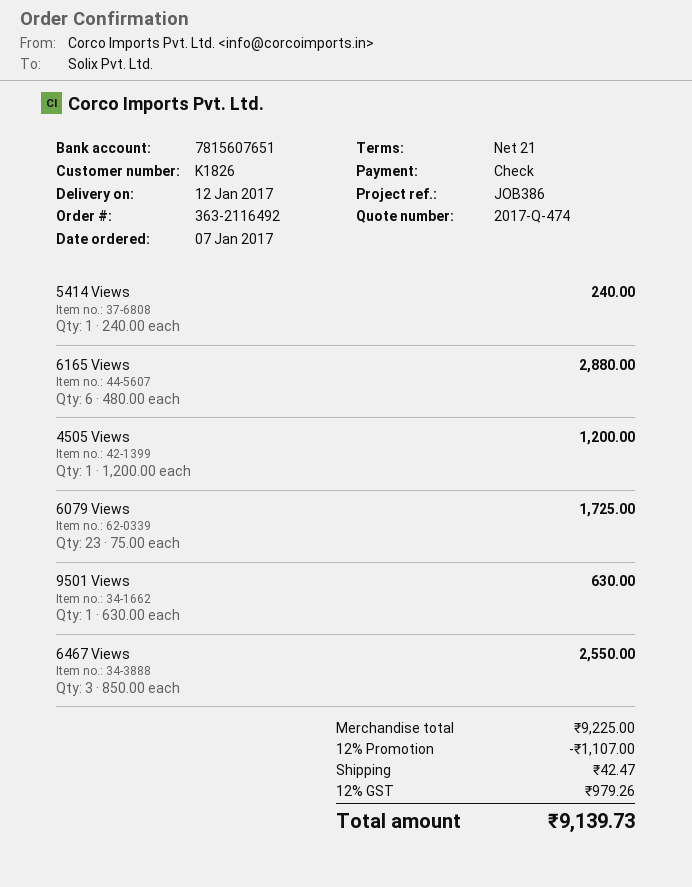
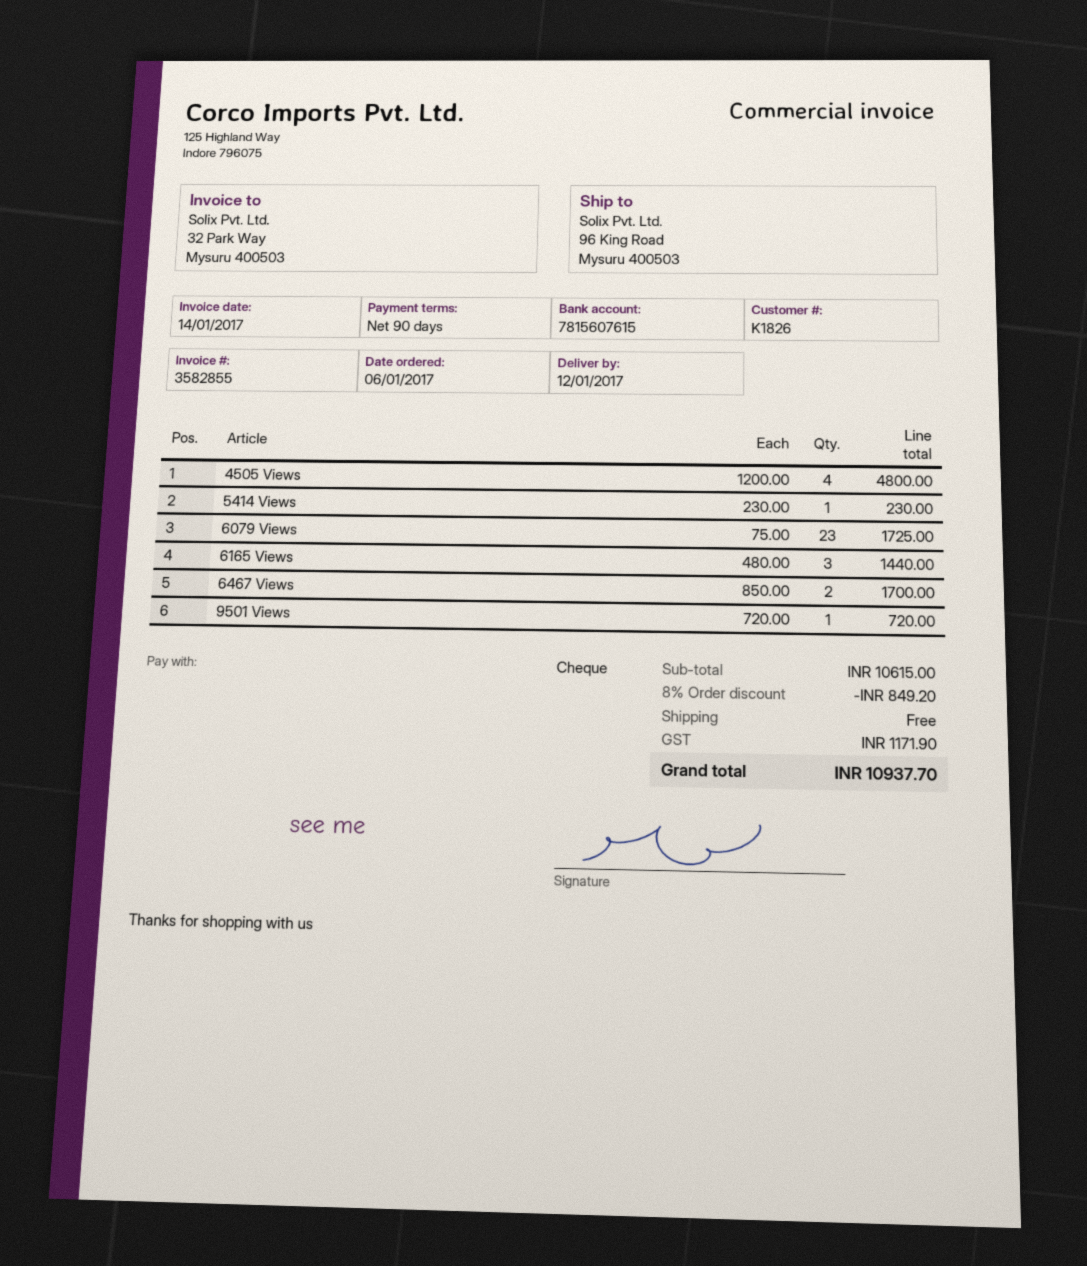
order date: 2017-01-07 -> 2017-01-06
payment terms: 21 days -> 90 days
bank account: 7815607651 -> 7815607615
5414 Views: 1 x 240.00 = 240.00 -> 1 x 230.00 = 230.00
6165 Views: 6 x 480.00 = 2880.00 -> 3 x 480.00 = 1440.00
4505 Views: 1 x 1200.00 = 1200.00 -> 4 x 1200.00 = 4800.00
9501 Views: 1 x 630.00 = 630.00 -> 1 x 720.00 = 720.00
6467 Views: 3 x 850.00 = 2550.00 -> 2 x 850.00 = 1700.00
subtotal: 9225.00 -> 10615.00
discount: 12% = 1107.00 -> 8% = 849.20
shipping: 42.47 -> 0.00
tax: 979.26 -> 1171.90
total: 9139.73 -> 10937.70

